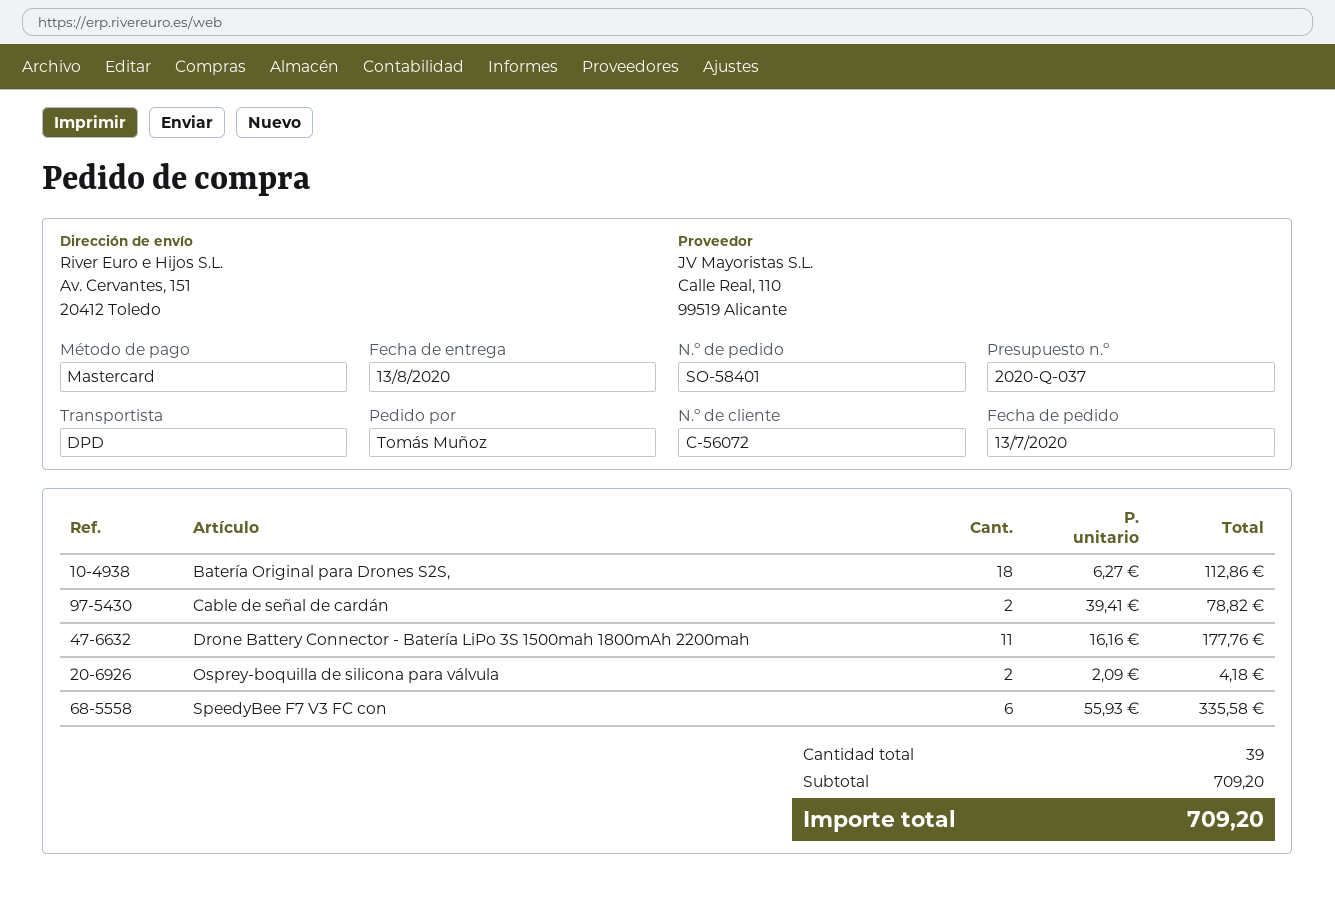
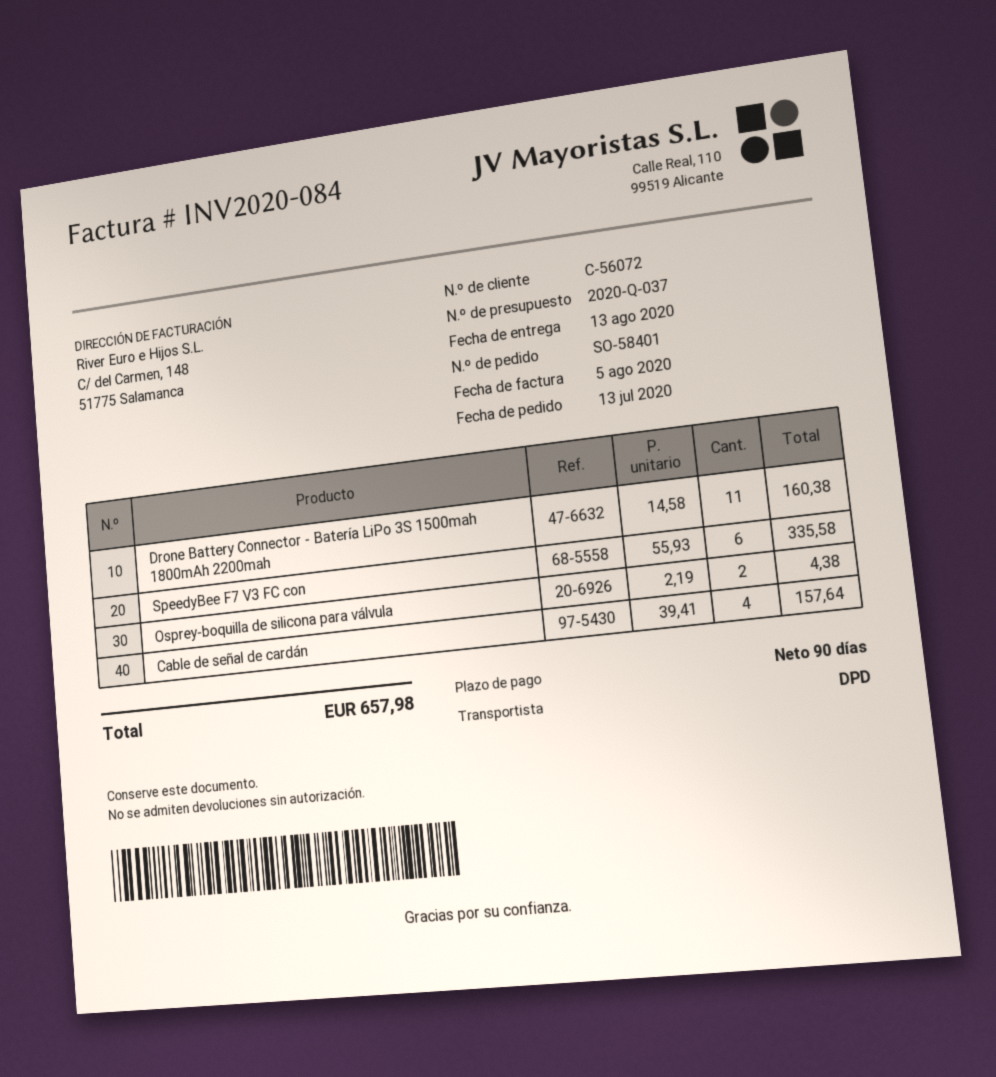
Batería Original para Drones S2S,: 18 x 6.27 = 112.86 -> none
Cable de señal de cardán: 2 x 39.41 = 78.82 -> 4 x 39.41 = 157.64
Drone Battery Connector - Batería LiPo 3S 1500mah 1800mAh 2200mah: 11 x 16.16 = 177.76 -> 11 x 14.58 = 160.38
Osprey-boquilla de silicona para válvula: 2 x 2.09 = 4.18 -> 2 x 2.19 = 4.38
total: 709.20 -> 657.98

